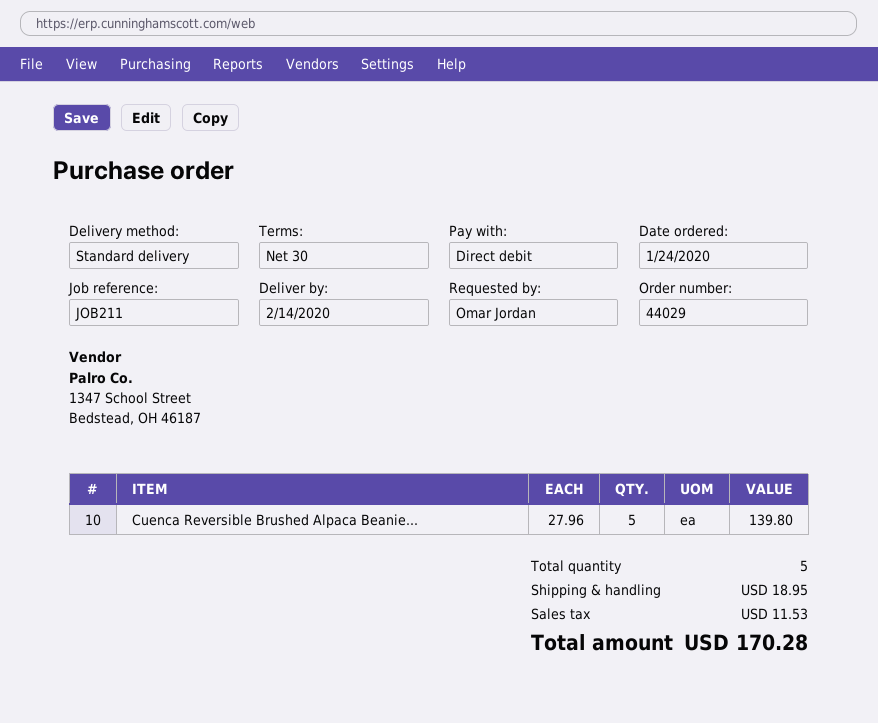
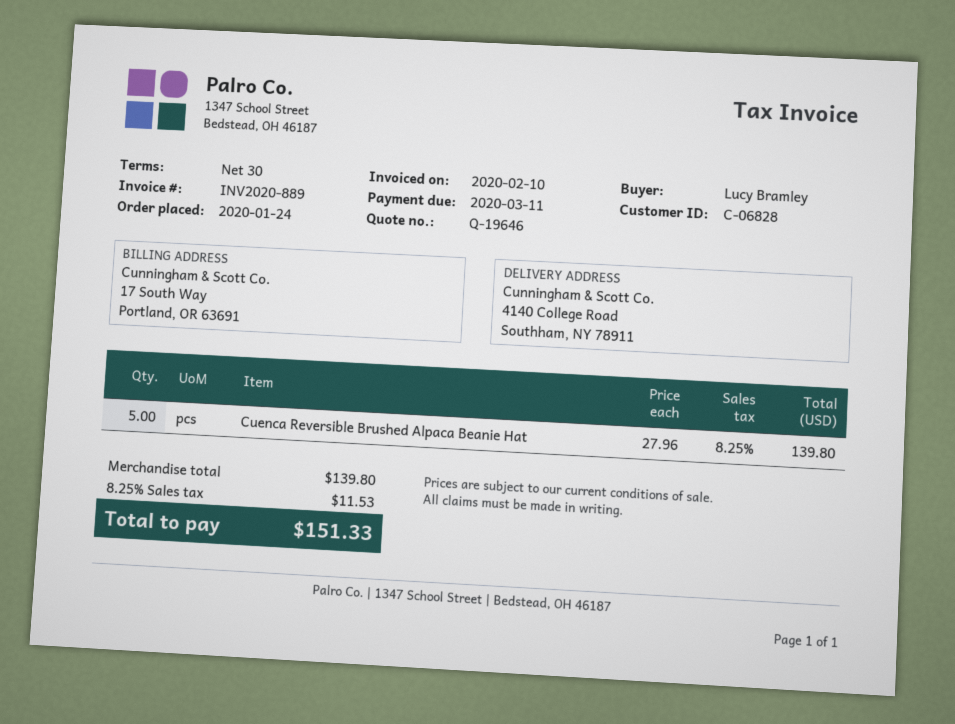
ordered by: Omar Jordan -> Lucy Bramley
shipping: 18.95 -> none
total: 170.28 -> 151.33

